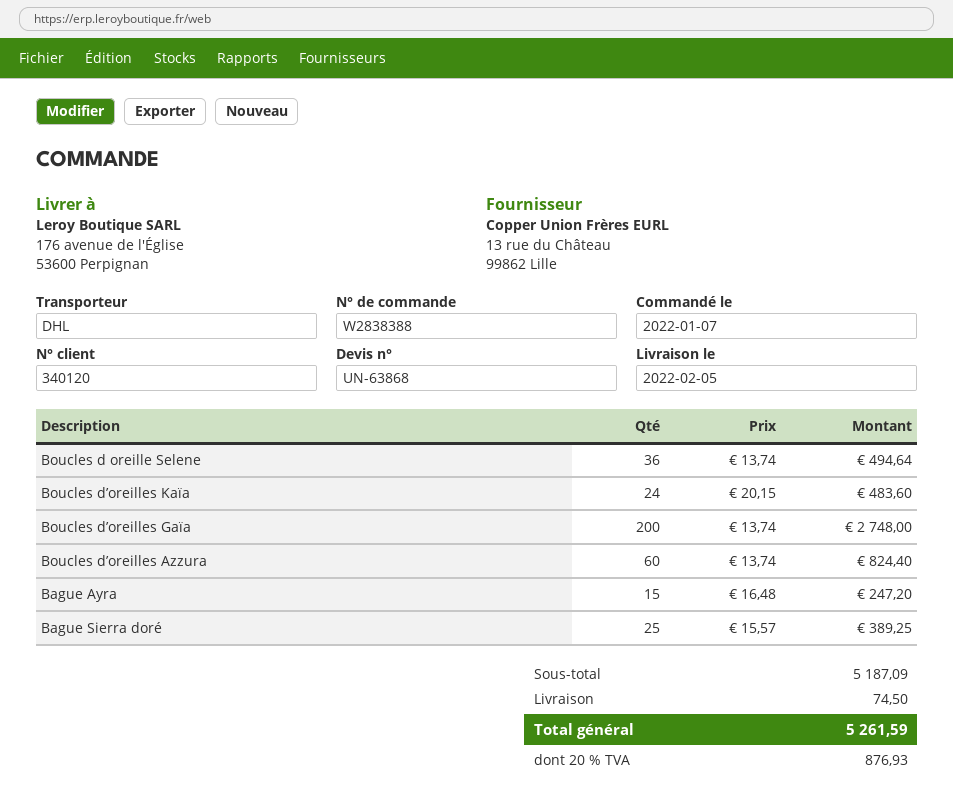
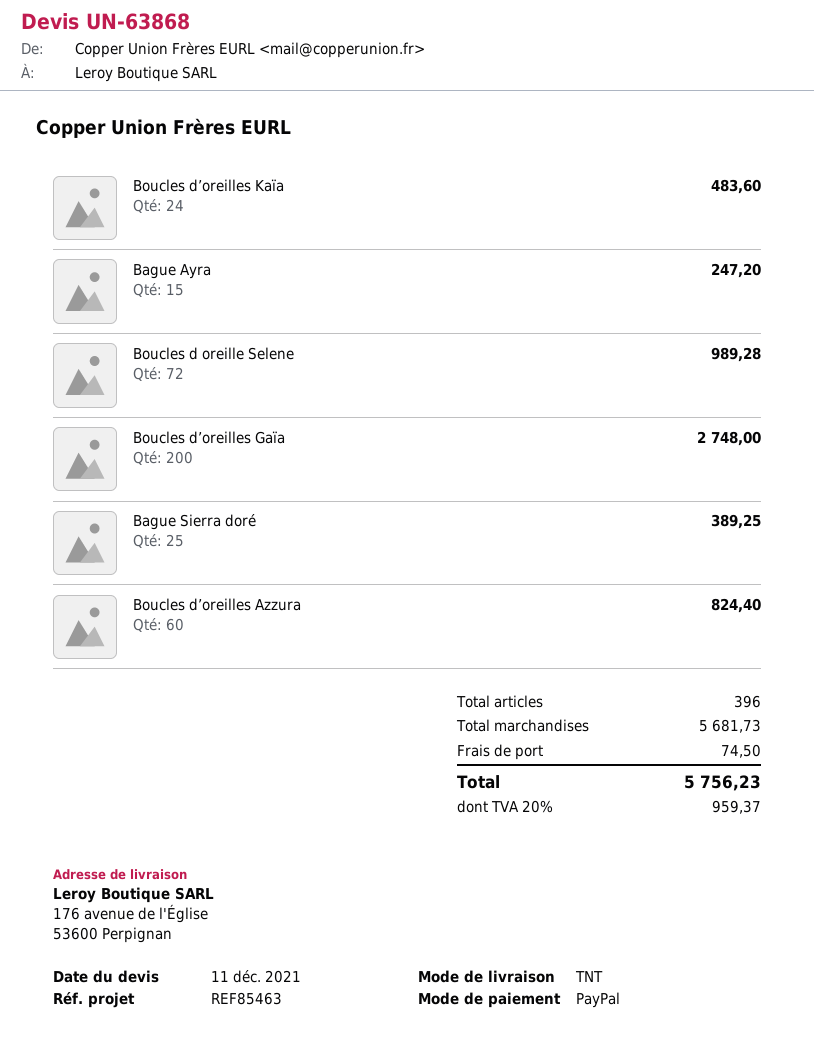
shipping method: DHL -> TNT
Boucles d oreille Selene: 36 for 494.64 -> 72 for 989.28
subtotal: 5187.09 -> 5681.73
tax: 20% = 876.93 -> 20% = 959.37
total: 5261.59 -> 5756.23

